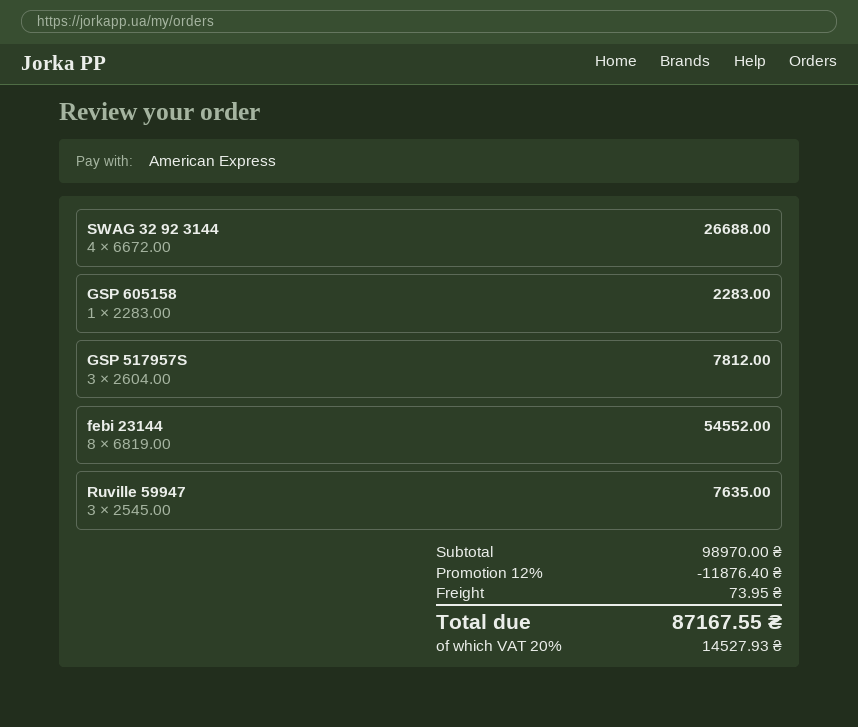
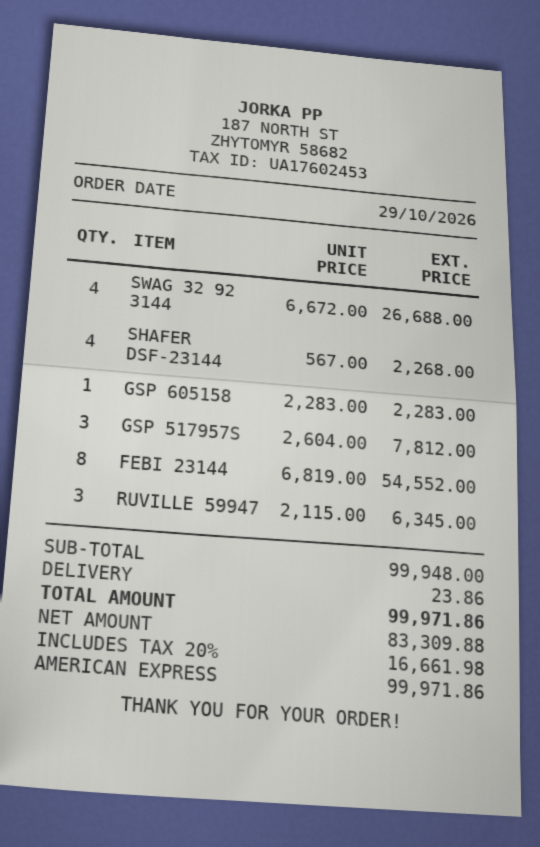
Ruville 59947: 3 x 2545.00 = 7635.00 -> 3 x 2115.00 = 6345.00
SHAFER DSF-23144: none -> 4 x 567.00 = 2268.00
subtotal: 98970.00 -> 99948.00
discount: 12% = 11876.40 -> none
shipping: 73.95 -> 23.86
tax: 20% = 14527.93 -> 20% = 16661.98
total: 87167.55 -> 99971.86

